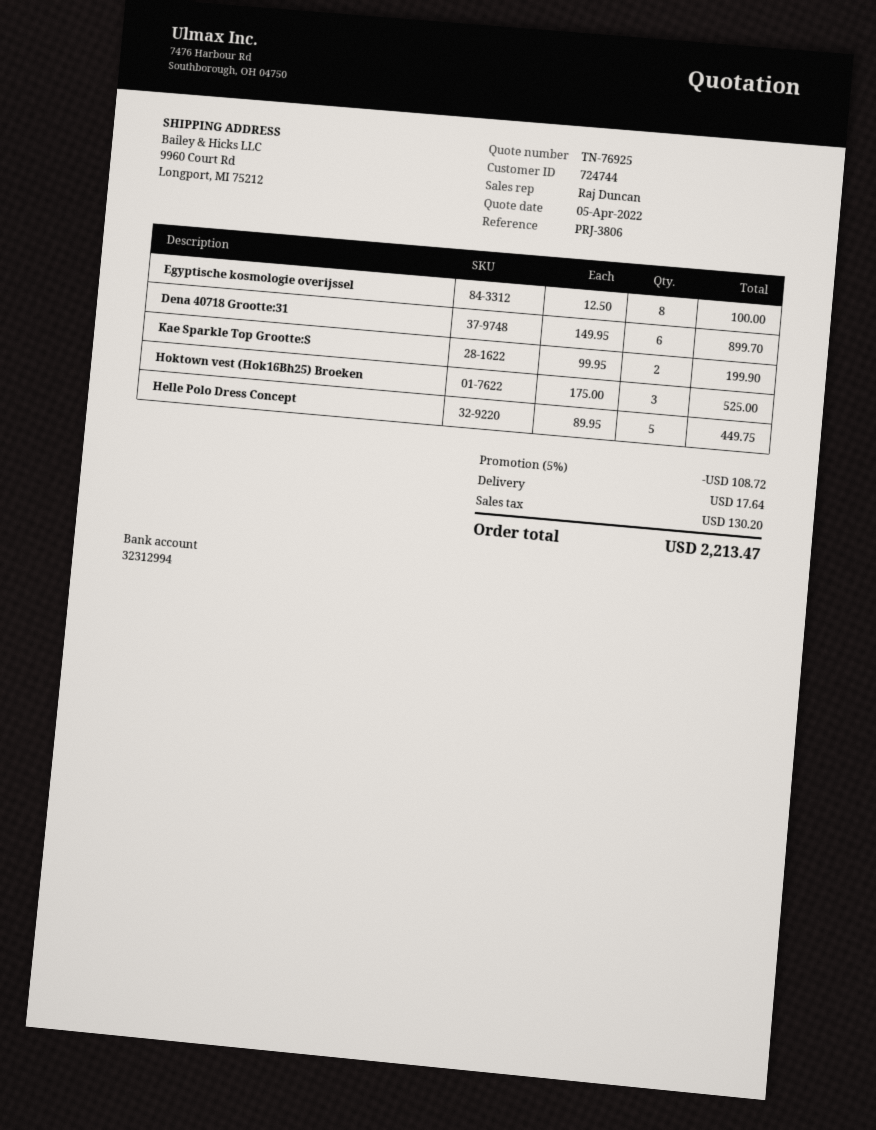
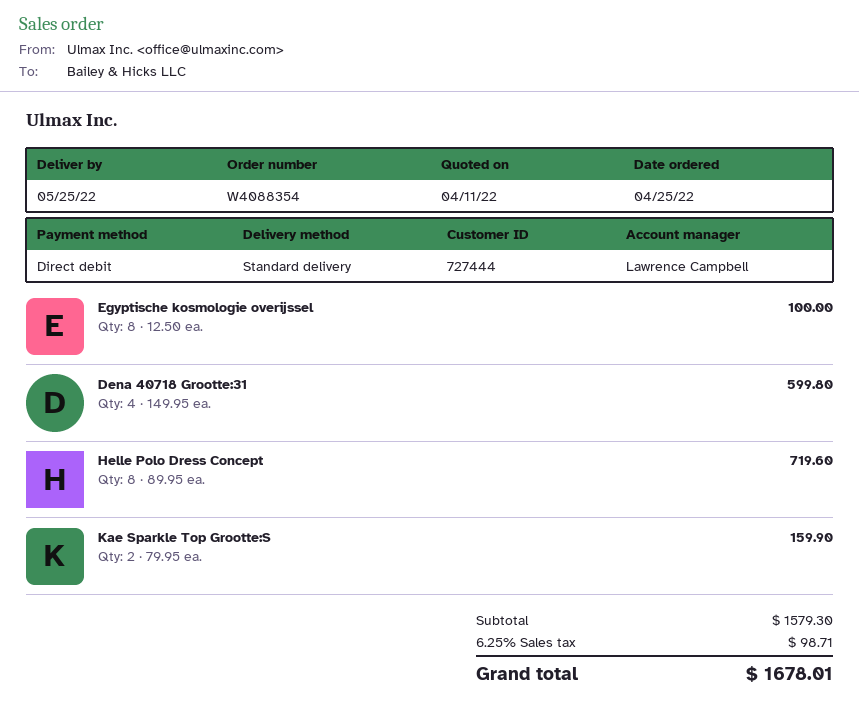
quote date: 2022-04-05 -> 2022-04-11
customer number: 724744 -> 727444
sales rep: Raj Duncan -> Lawrence Campbell
Dena 40718 Grootte:31: 6 x 149.95 = 899.70 -> 4 x 149.95 = 599.80
Kae Sparkle Top Grootte:S: 2 x 99.95 = 199.90 -> 2 x 79.95 = 159.90
Hoktown vest (Hok16Bh25) Broeken: 3 x 175.00 = 525.00 -> none
Helle Polo Dress Concept: 5 x 89.95 = 449.75 -> 8 x 89.95 = 719.60
discount: 5% = 108.72 -> none
shipping: 17.64 -> none
tax: 130.20 -> 98.71
total: 2213.47 -> 1678.01

